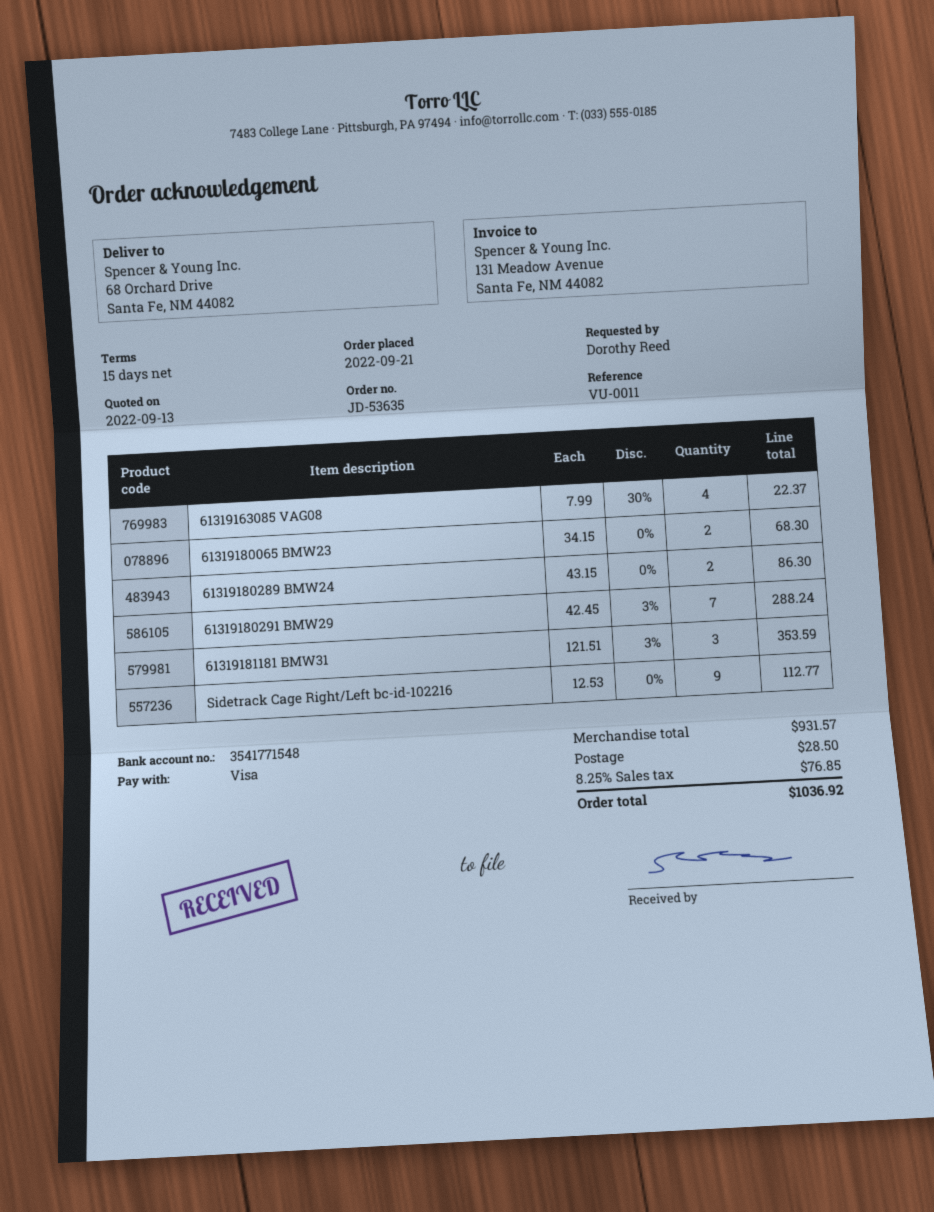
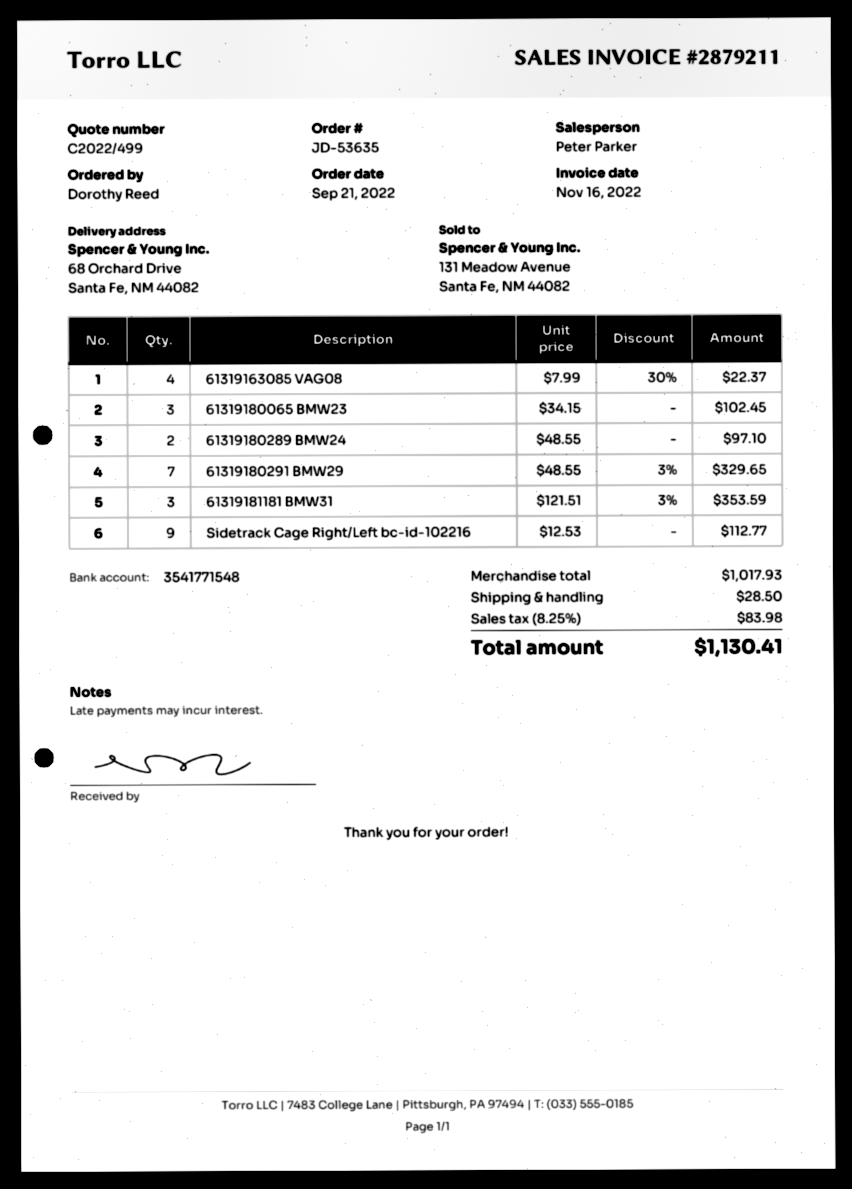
61319180065 BMW23: 2 x 34.15 = 68.30 -> 3 x 34.15 = 102.45
61319180289 BMW24: 2 x 43.15 = 86.30 -> 2 x 48.55 = 97.10
61319180291 BMW29: 7 x 42.45 - 3% = 288.24 -> 7 x 48.55 - 3% = 329.65
subtotal: 931.57 -> 1017.93
tax: 8.25% = 76.85 -> 8.25% = 83.98
total: 1036.92 -> 1130.41

